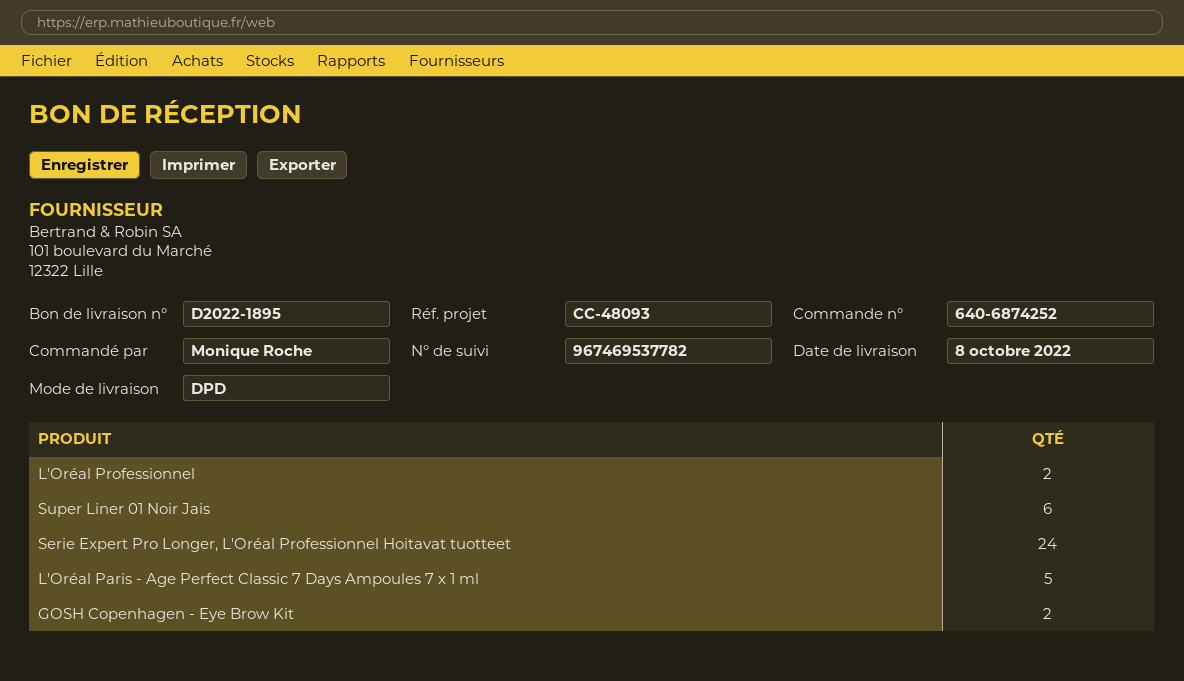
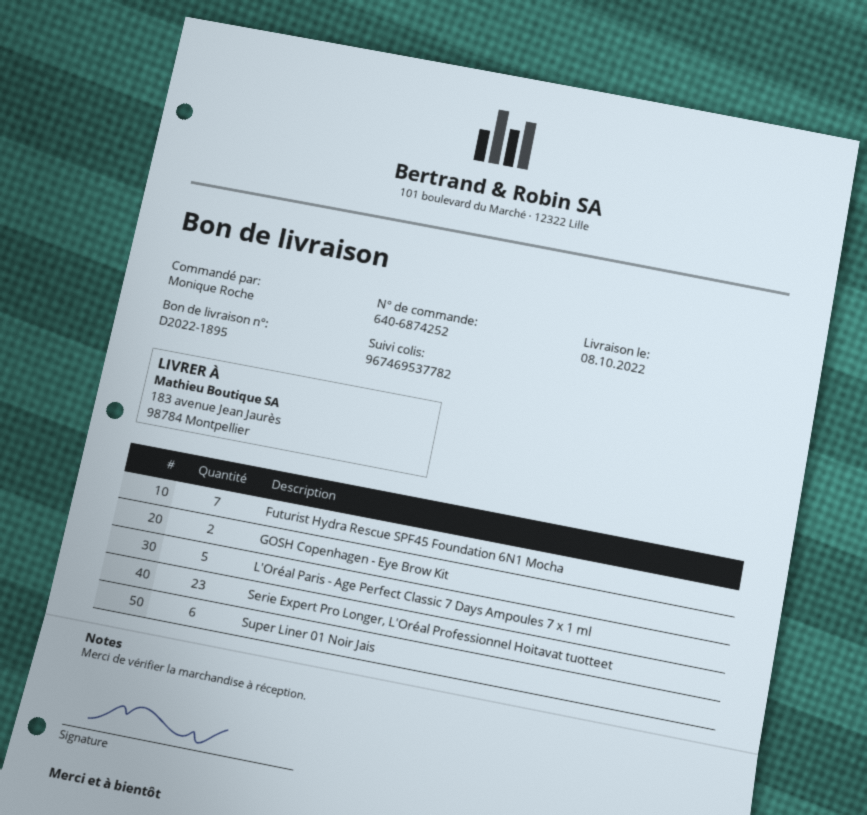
L'Oréal Professionnel: 2 -> none
Serie Expert Pro Longer, L'Oréal Professionnel Hoitavat tuotteet: 24 -> 23
Futurist Hydra Rescue SPF45 Foundation 6N1 Mocha: none -> 7

